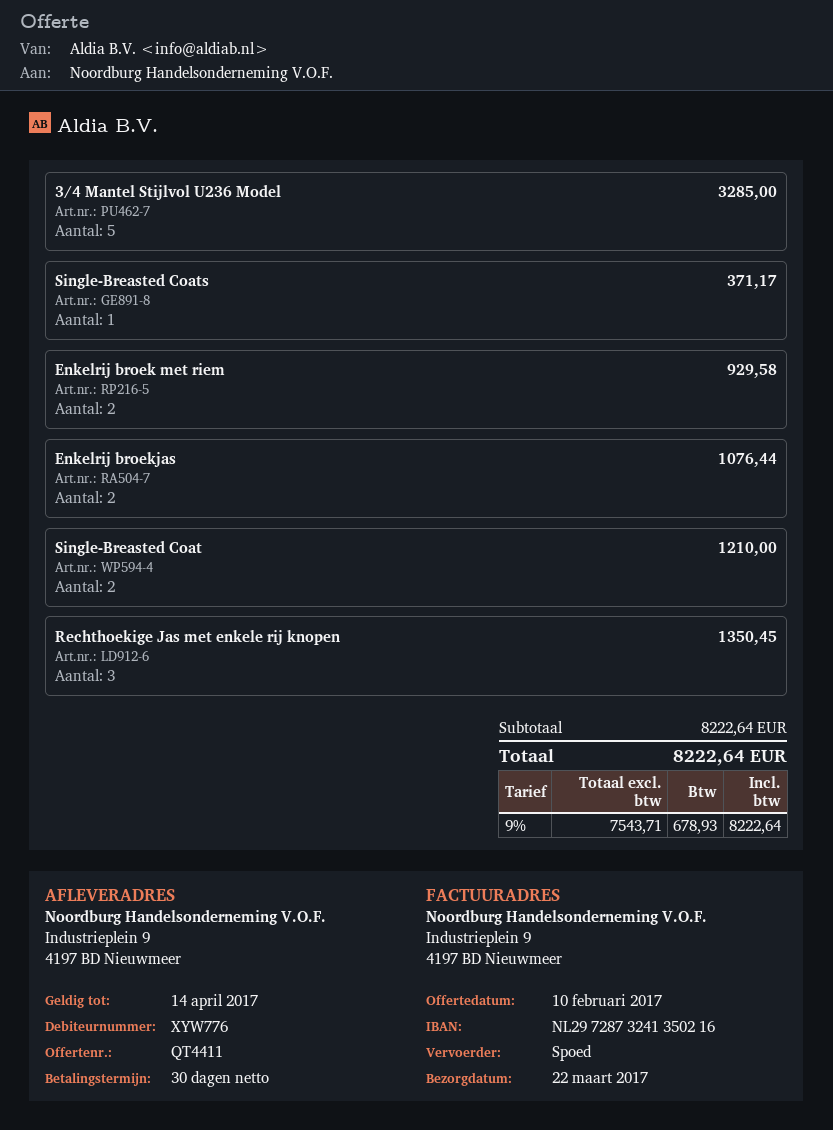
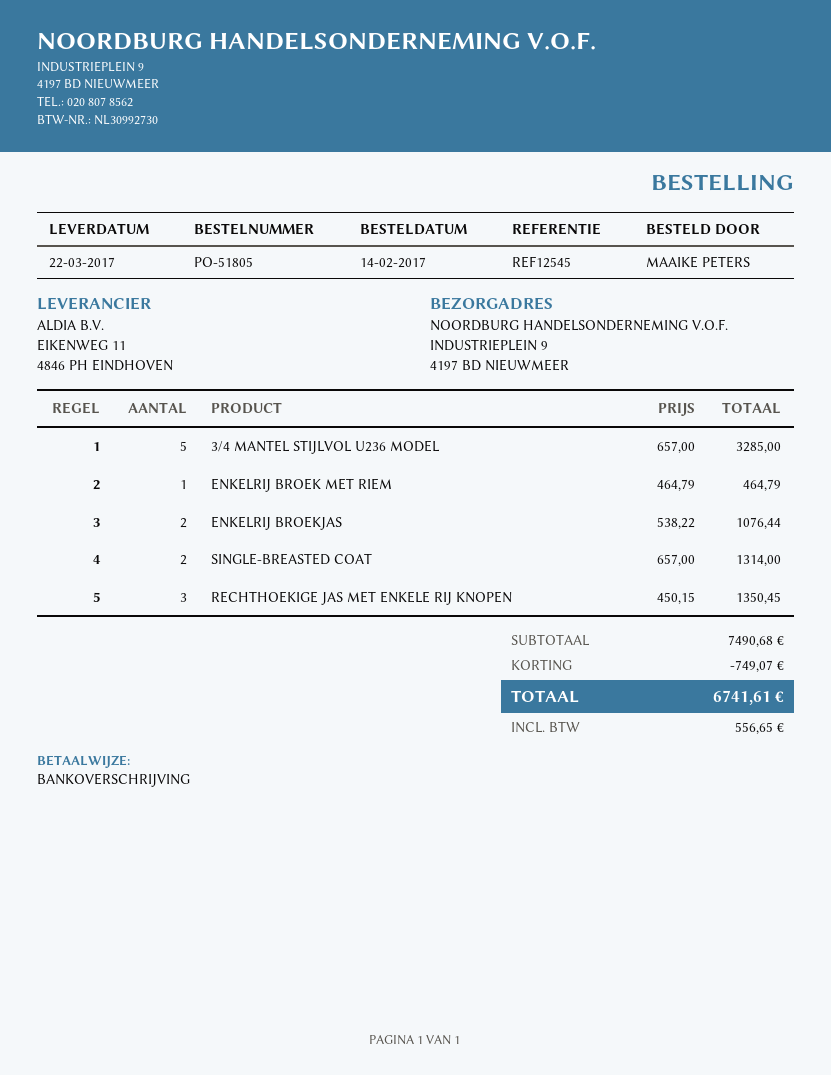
Single-Breasted Coats: 1 for 371.17 -> none
Enkelrij broek met riem: 2 for 929.58 -> 1 for 464.79
Single-Breasted Coat: 2 for 1210.00 -> 2 for 1314.00
subtotal: 8222.64 -> 7490.68
discount: none -> 749.07
tax: 678.93 -> 556.65
total: 8222.64 -> 6741.61

